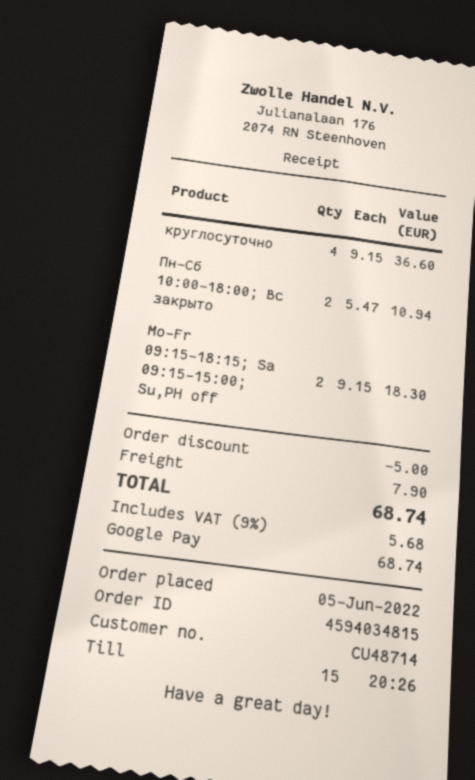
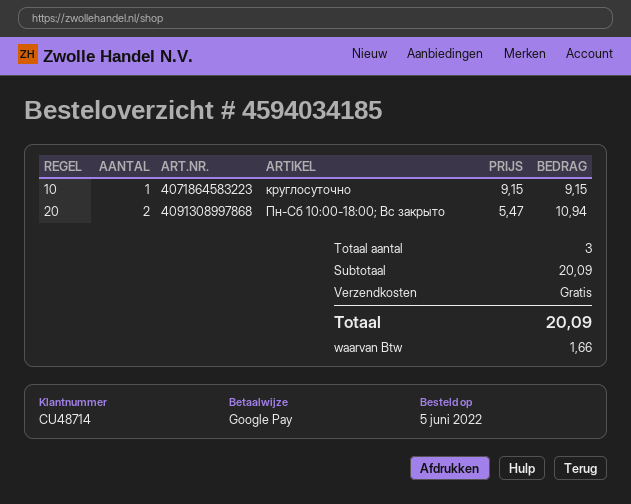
order number: 4594034815 -> 4594034185
круглосуточно: 4 x 9.15 = 36.60 -> 1 x 9.15 = 9.15
Mo-Fr 09:15-18:15; Sa 09:15-15:00; Su,PH off: 2 x 9.15 = 18.30 -> none
discount: 5.00 -> none
shipping: 7.90 -> 0.00
tax: 5.68 -> 1.66
total: 68.74 -> 20.09

